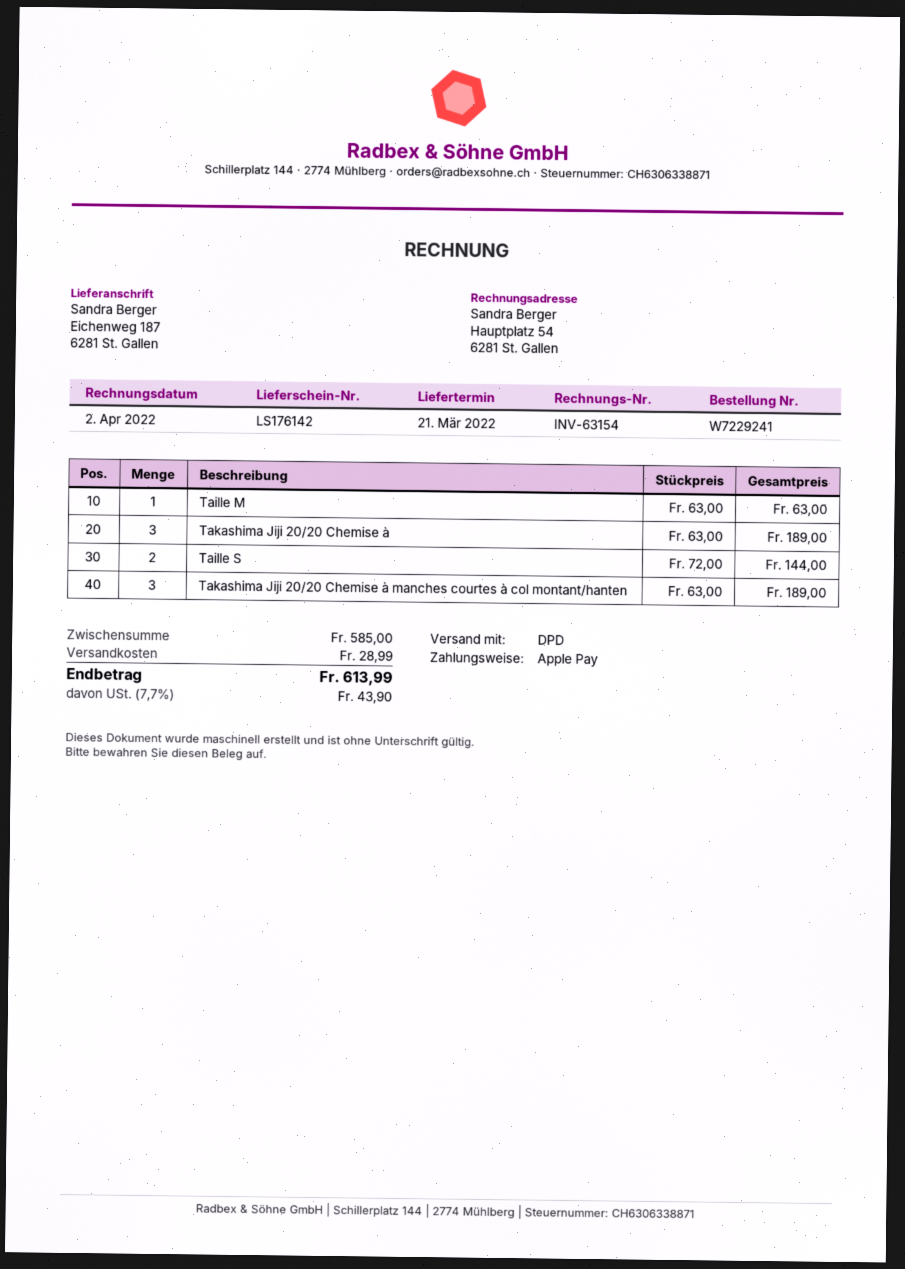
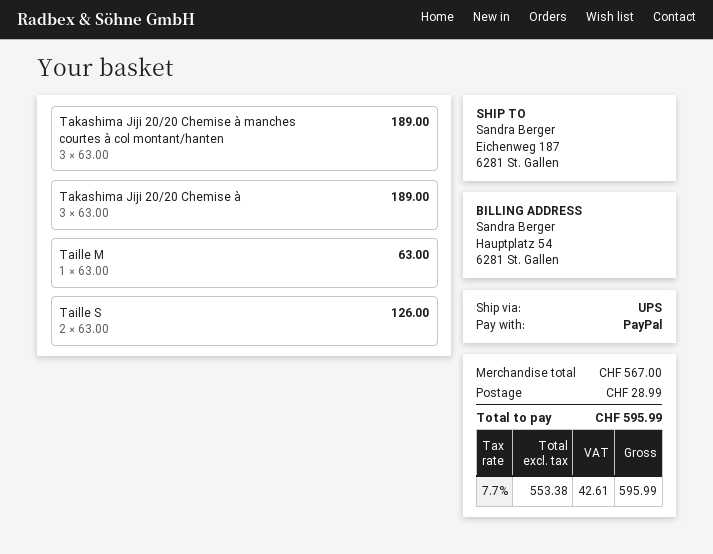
payment method: Apple Pay -> PayPal
shipping method: DPD -> UPS
Taille S: 2 x 72.00 = 144.00 -> 2 x 63.00 = 126.00
subtotal: 585.00 -> 567.00
tax: 7.7% = 43.90 -> 7.7% = 42.61
total: 613.99 -> 595.99

